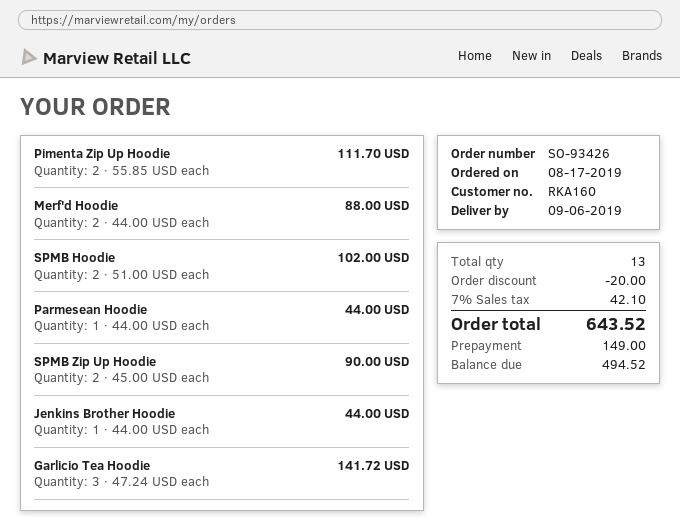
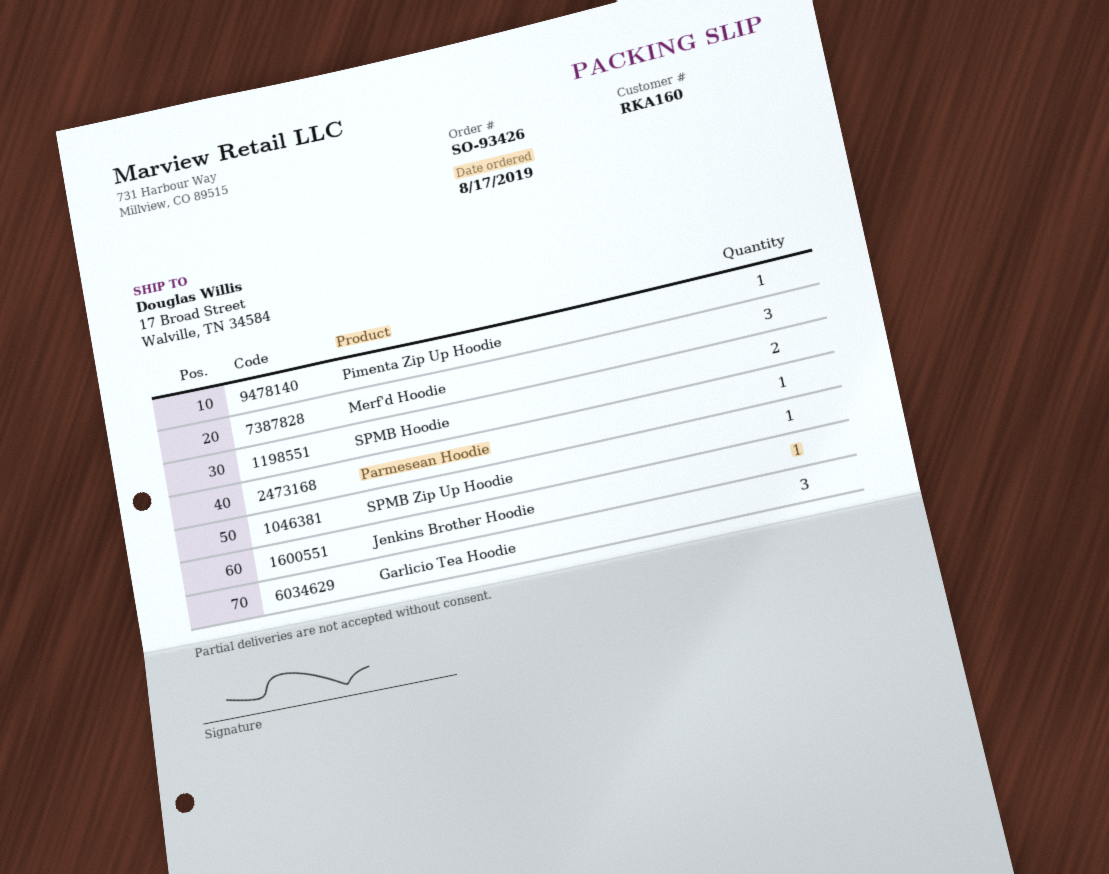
Pimenta Zip Up Hoodie: 2 -> 1
Merf'd Hoodie: 2 -> 3
SPMB Zip Up Hoodie: 2 -> 1

